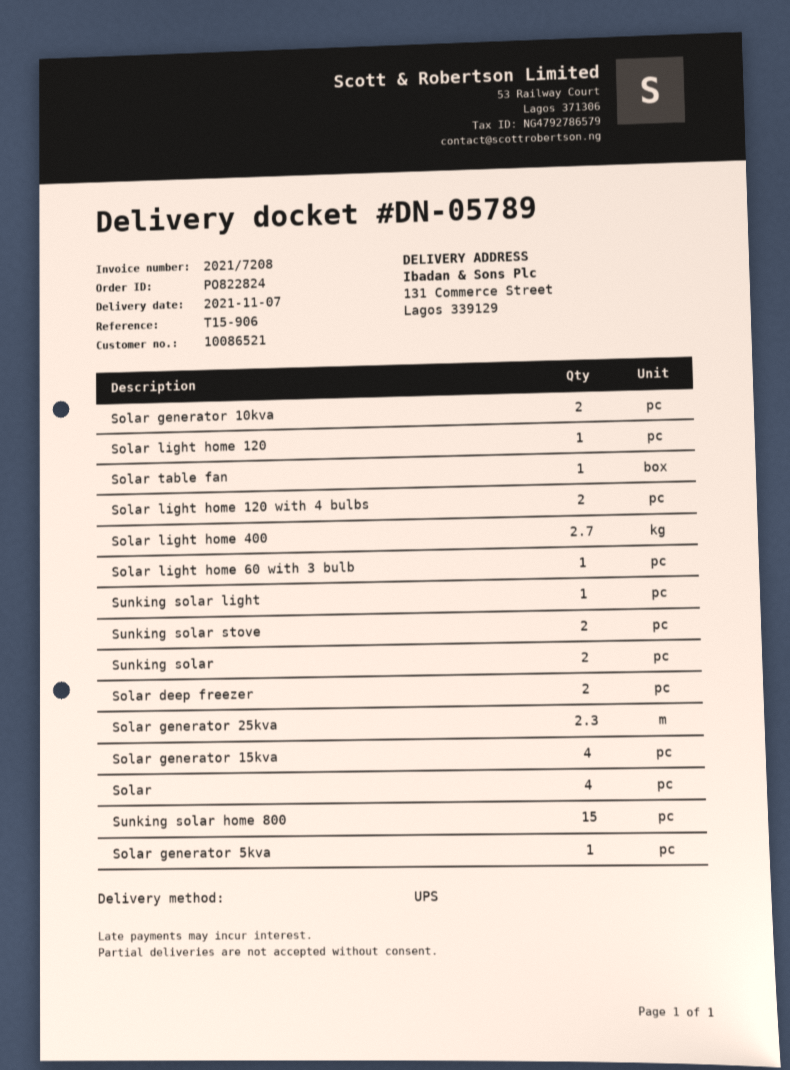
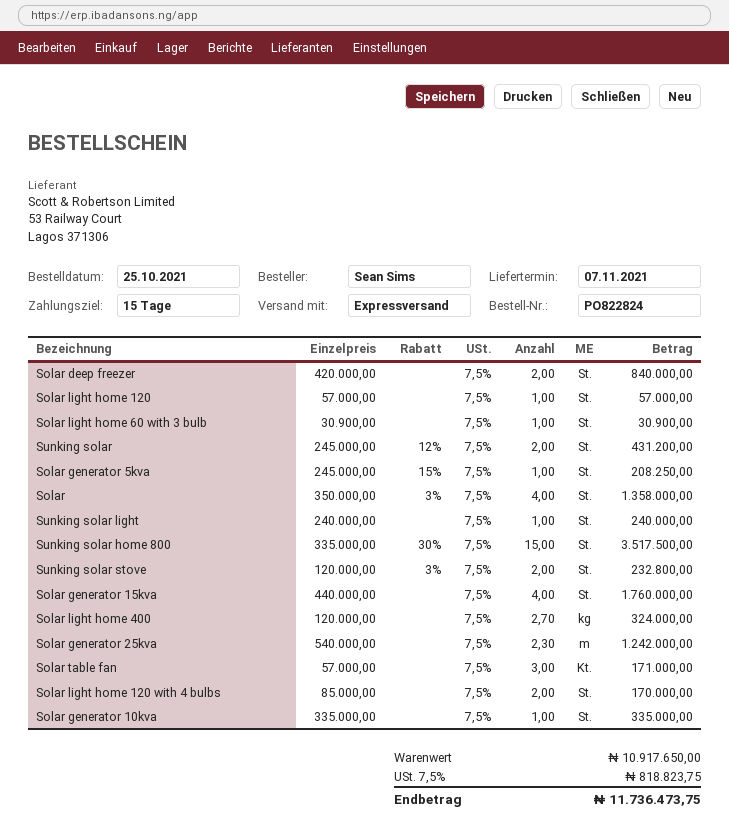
shipping method: UPS -> express
Solar generator 10kva: 2 -> 1
Solar table fan: 1 -> 3

